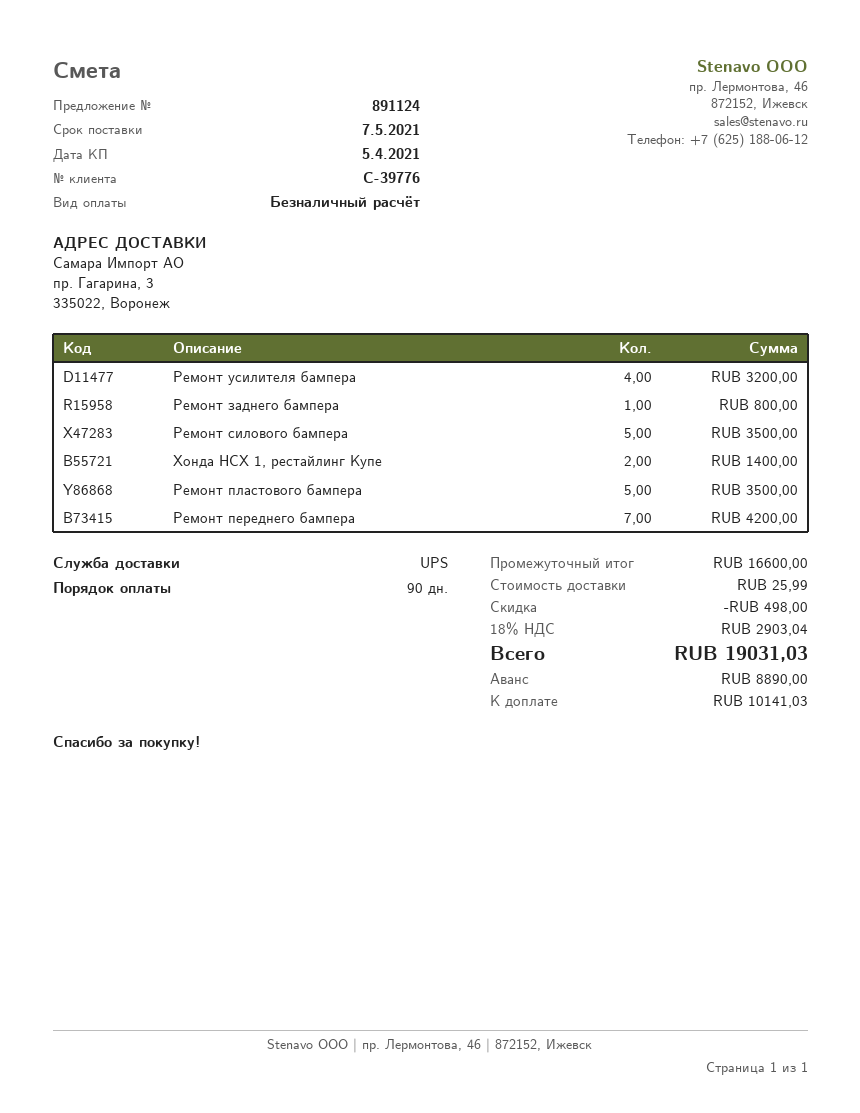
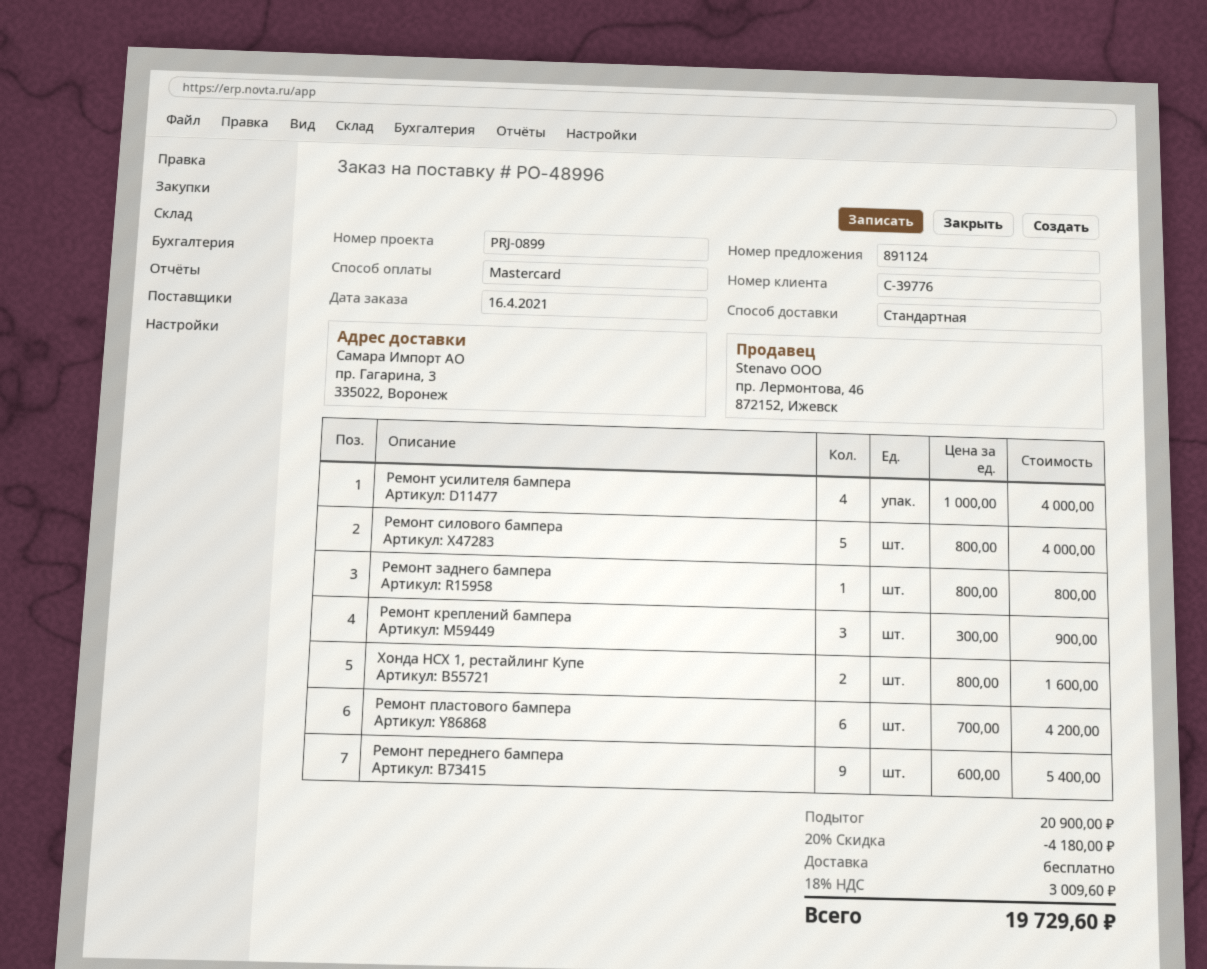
payment method: bank transfer -> Mastercard
shipping method: UPS -> standard
Ремонт усилителя бампера: 4 for 3200.00 -> 4 for 4000.00
Ремонт силового бампера: 5 for 3500.00 -> 5 for 4000.00
Хонда НСХ 1, рестайлинг Купе: 2 for 1400.00 -> 2 for 1600.00
Ремонт пластового бампера: 5 for 3500.00 -> 6 for 4200.00
Ремонт переднего бампера: 7 for 4200.00 -> 9 for 5400.00
Ремонт креплений бампера: none -> 3 for 900.00
subtotal: 16600.00 -> 20900.00
discount: 498.00 -> 4180.00
shipping: 25.99 -> 0.00
tax: 18% = 2903.04 -> 18% = 3009.60
total: 19031.03 -> 19729.60

